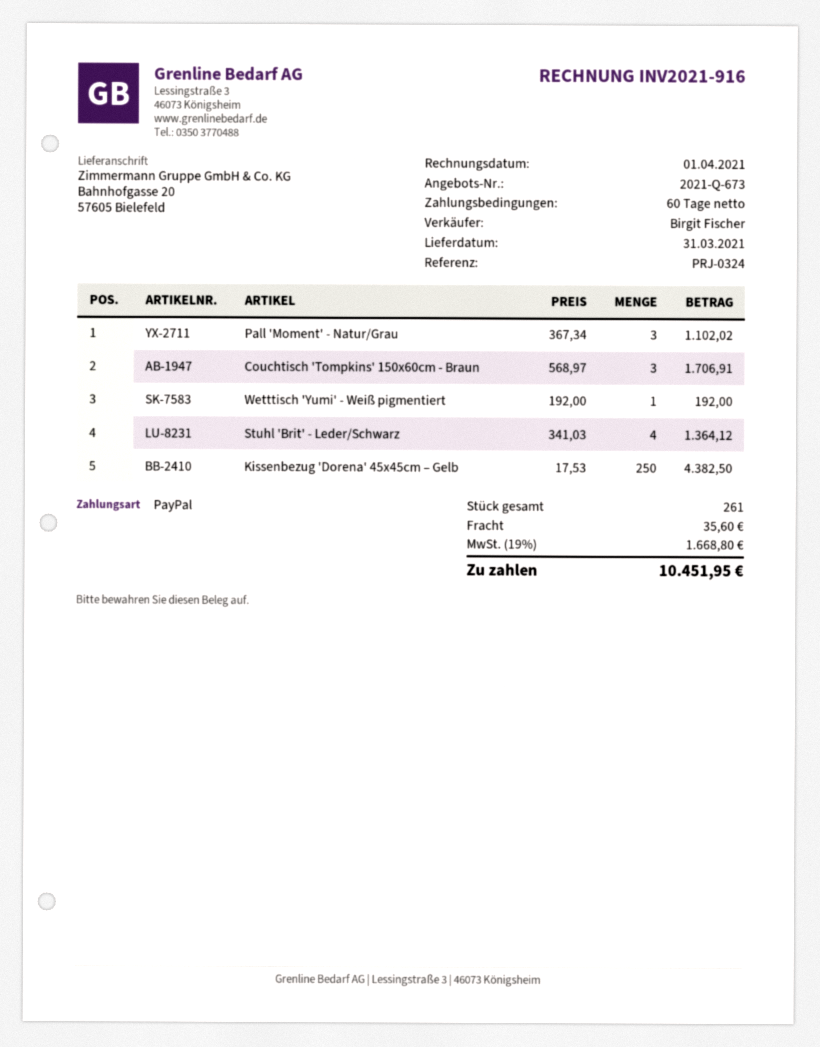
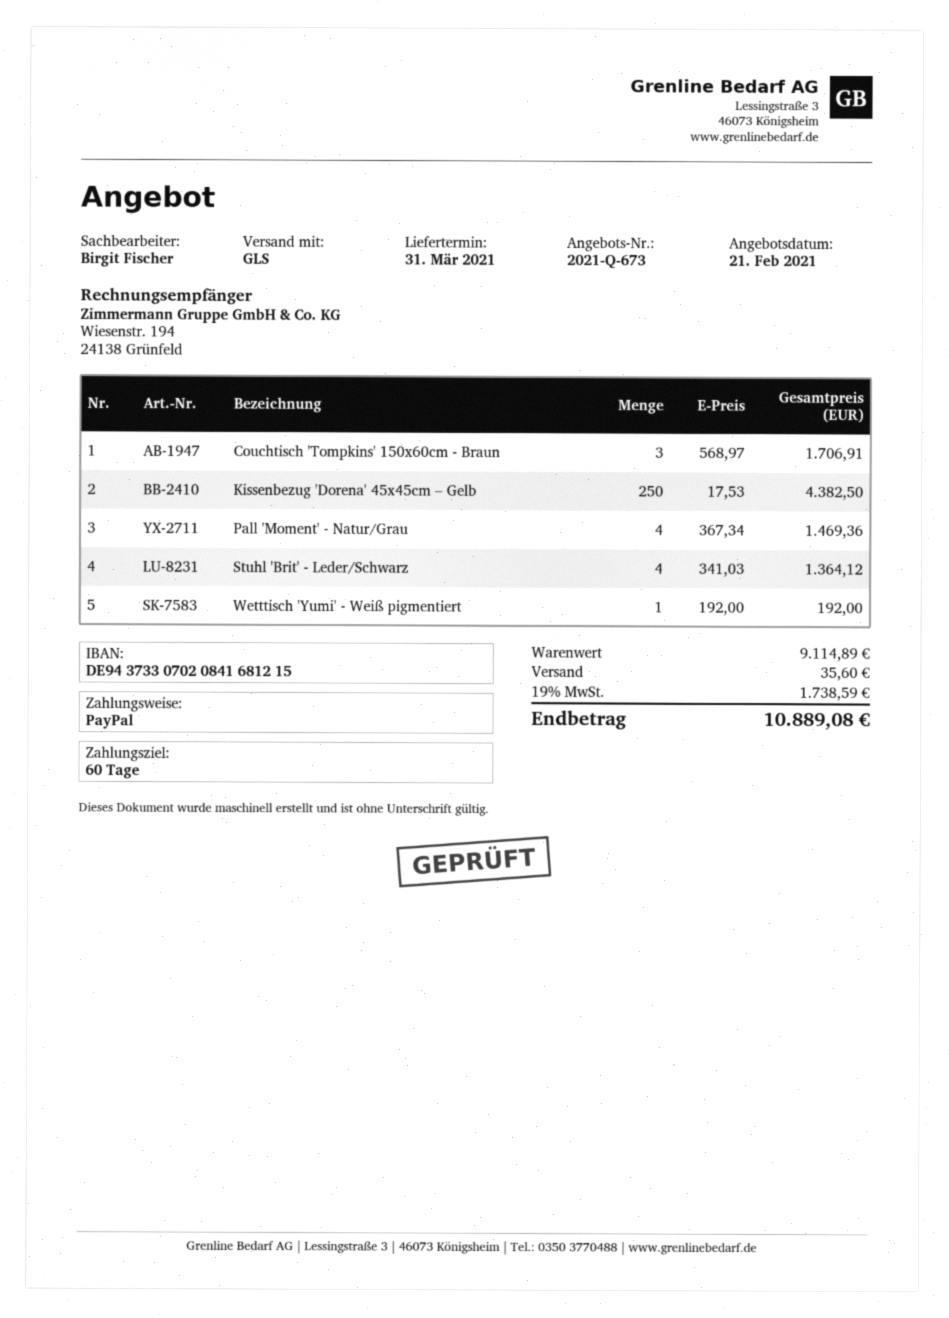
Pall 'Moment' - Natur/Grau: 3 x 367.34 = 1102.02 -> 4 x 367.34 = 1469.36
tax: 19% = 1668.80 -> 19% = 1738.59
total: 10451.95 -> 10889.08

